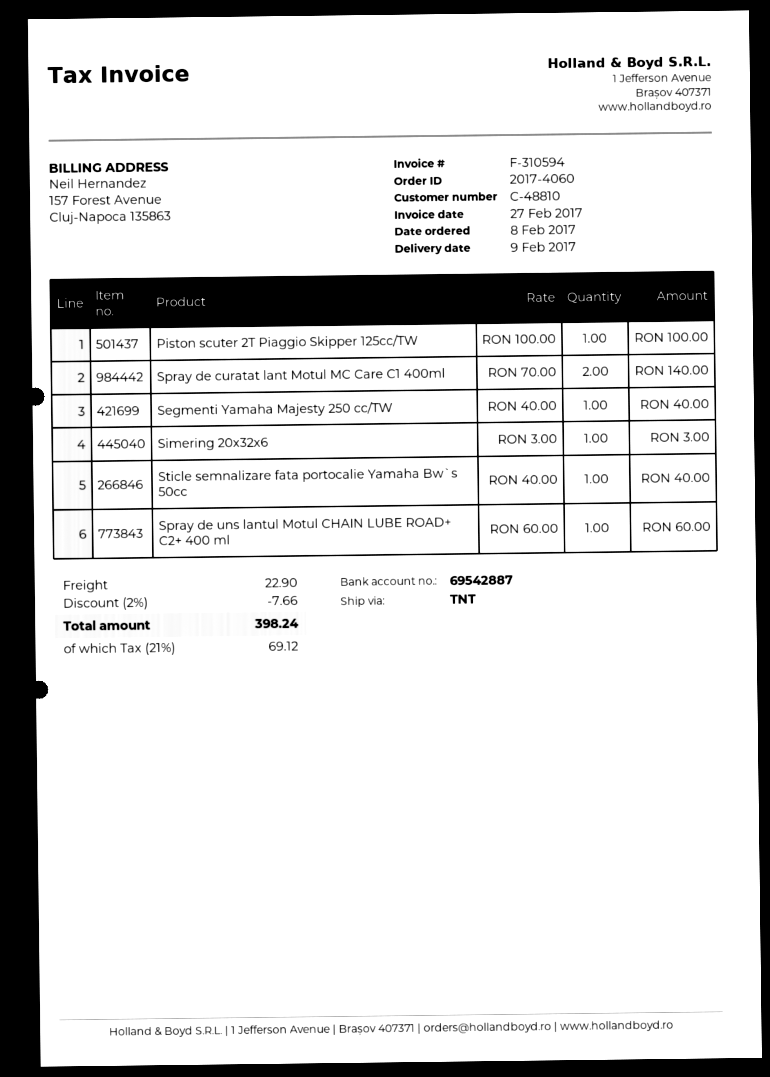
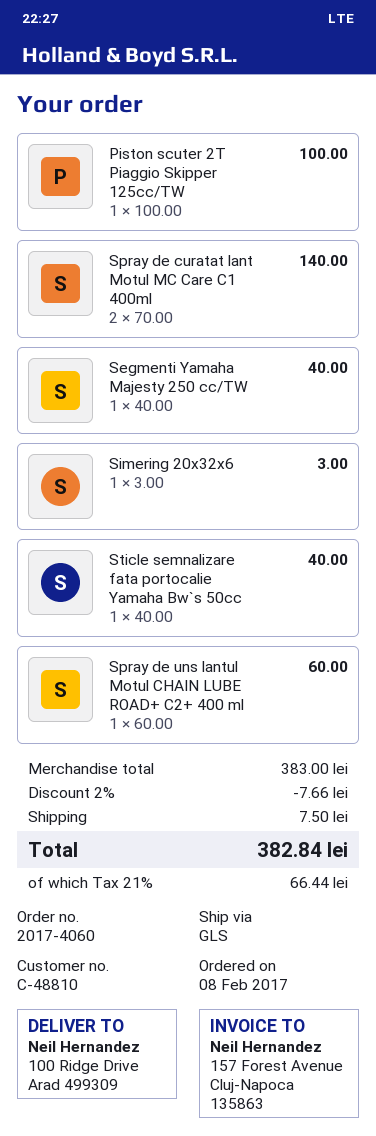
shipping method: TNT -> GLS
shipping: 22.90 -> 7.50
tax: 21% = 69.12 -> 21% = 66.44
total: 398.24 -> 382.84

